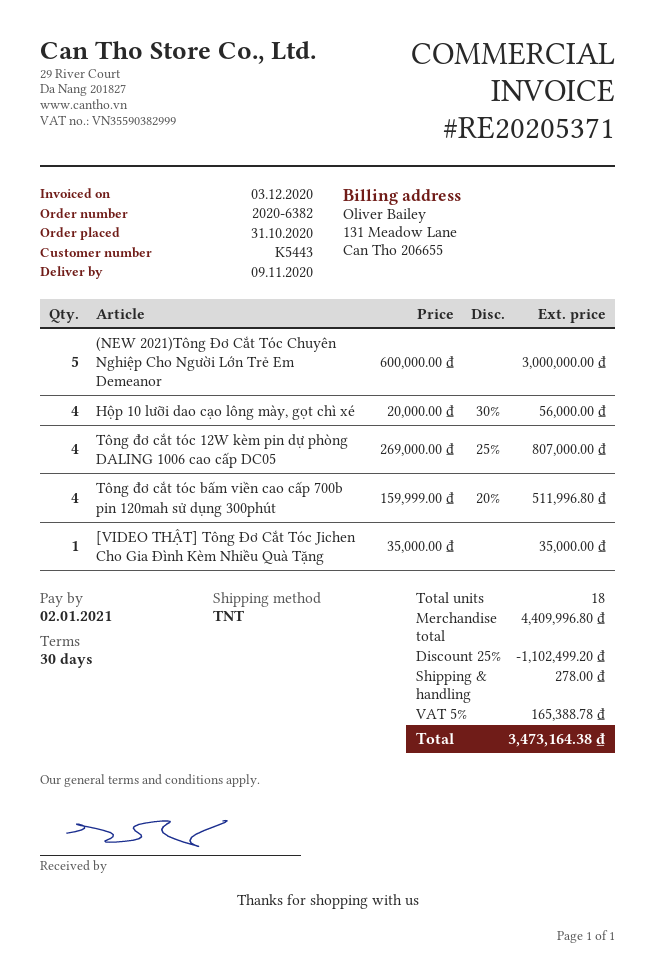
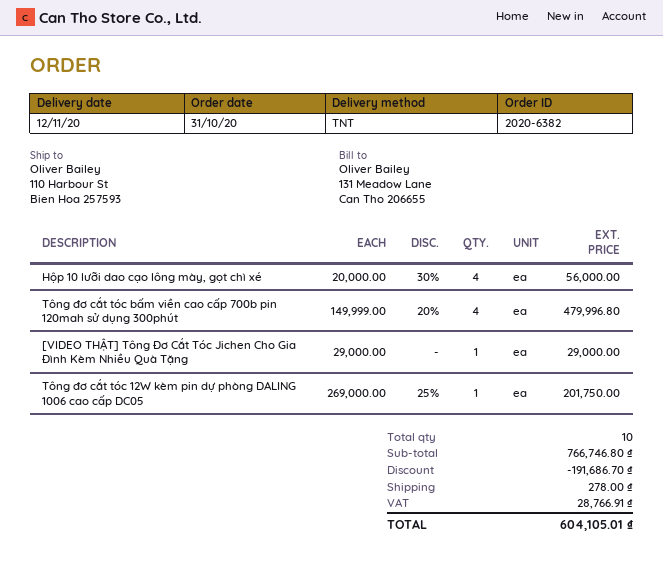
delivery date: 2020-11-09 -> 2020-11-12
(NEW 2021)Tông Đơ Cắt Tóc Chuyên Nghiệp Cho Người Lớn Trẻ Em Demeanor: 5 x 600000.00 = 3000000.00 -> none
Tông đơ cắt tóc 12W kèm pin dự phòng DALING 1006 cao cấp DC05: 4 x 269000.00 - 25% = 807000.00 -> 1 x 269000.00 - 25% = 201750.00
Tông đơ cắt tóc bấm viền cao cấp 700b pin 120mah sử dụng 300phút: 4 x 159999.00 - 20% = 511996.80 -> 4 x 149999.00 - 20% = 479996.80
[VIDEO THẬT] Tông Đơ Cắt Tóc Jichen Cho Gia Đình Kèm Nhiều Quà Tặng: 1 x 35000.00 = 35000.00 -> 1 x 29000.00 = 29000.00
total quantity: 18 -> 10
subtotal: 4409996.80 -> 766746.80
discount: 1102499.20 -> 191686.70
tax: 165388.78 -> 28766.91
total: 3473164.38 -> 604105.01

